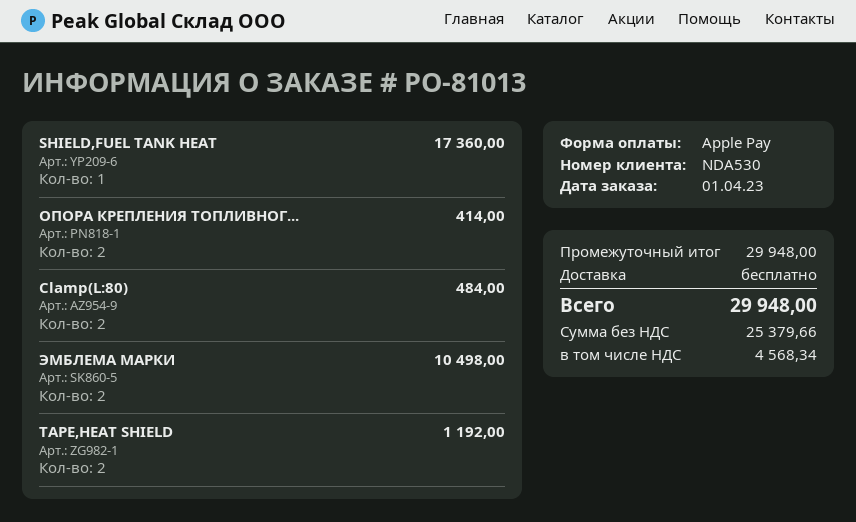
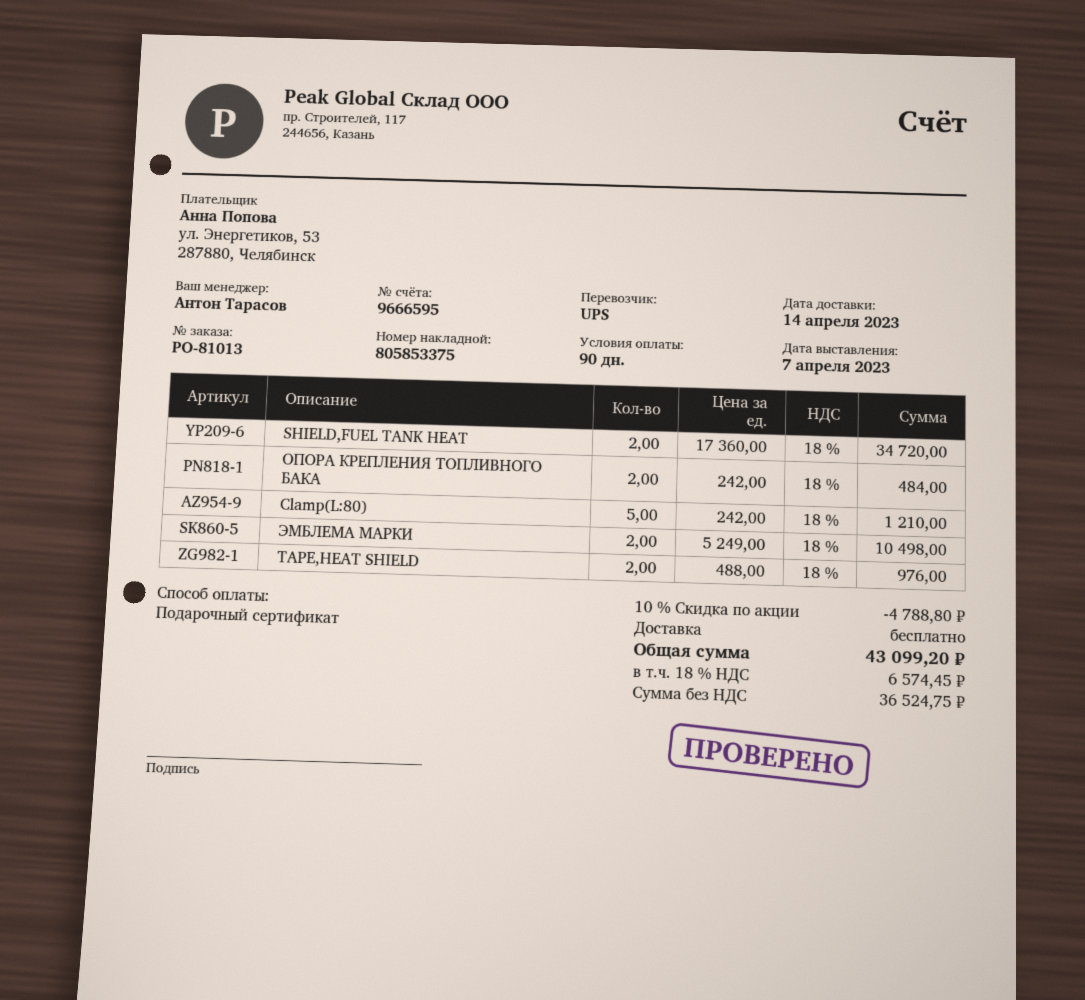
payment method: Apple Pay -> gift card
SHIELD,FUEL TANK HEAT: 1 for 17360.00 -> 2 for 34720.00
ОПОРА КРЕПЛЕНИЯ ТОПЛИВНОГ...: 2 for 414.00 -> 2 for 484.00
Clamp(L:80): 2 for 484.00 -> 5 for 1210.00
TAPE,HEAT SHIELD: 2 for 1192.00 -> 2 for 976.00
discount: none -> 10% = 4788.80
net: 25379.66 -> 36524.75
tax: 4568.34 -> 6574.45
total: 29948.00 -> 43099.20

